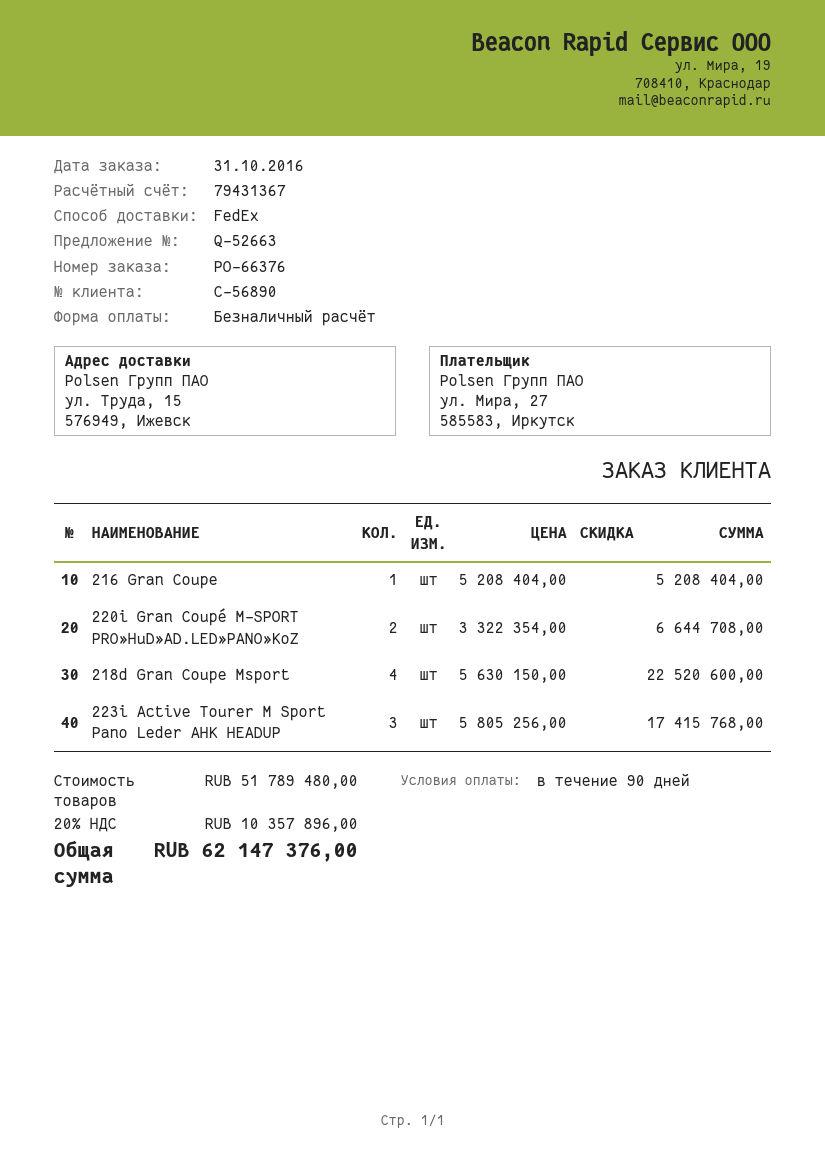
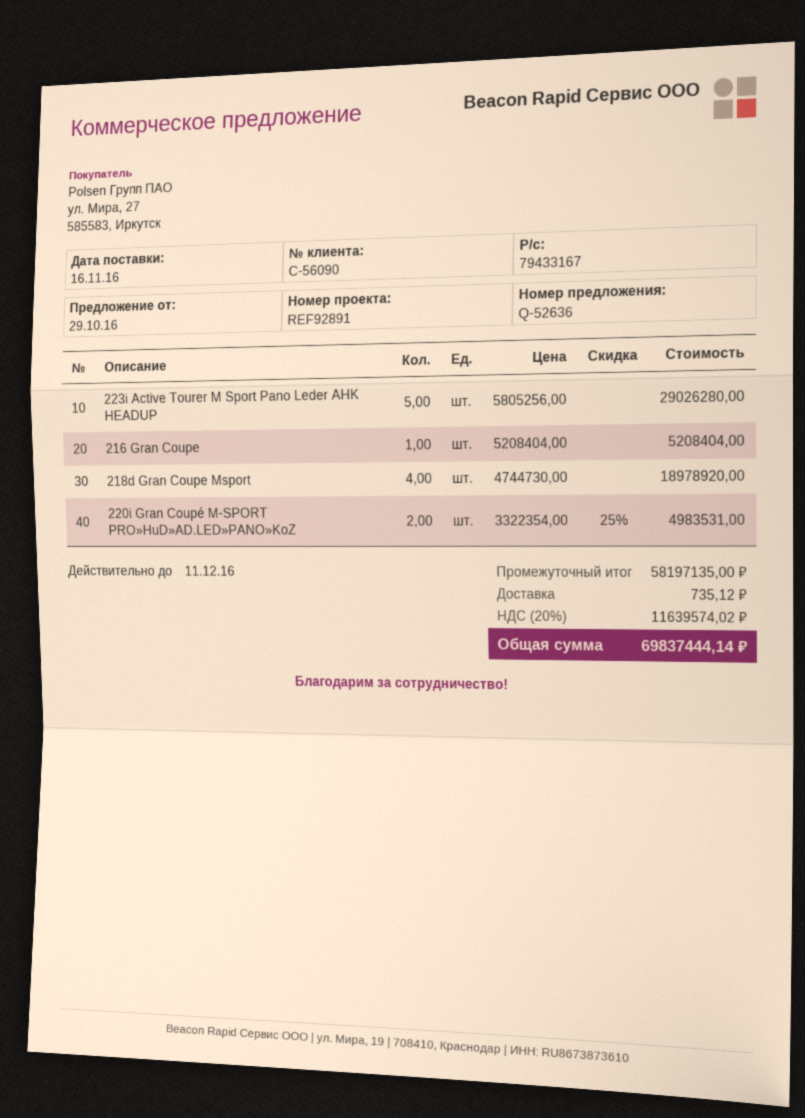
quote number: Q-52663 -> Q-52636
customer number: C-56890 -> C-56090
bank account: 79431367 -> 79433167
220i Gran Coupé M-SPORT PRO»HuD»AD.LED»PANO»KoZ: 2 x 3322354.00 = 6644708.00 -> 2 x 3322354.00 - 25% = 4983531.00
218d Gran Coupe Msport: 4 x 5630150.00 = 22520600.00 -> 4 x 4744730.00 = 18978920.00
223i Active Tourer M Sport Pano Leder AHK HEADUP: 3 x 5805256.00 = 17415768.00 -> 5 x 5805256.00 = 29026280.00
subtotal: 51789480.00 -> 58197135.00
shipping: none -> 735.12
tax: 20% = 10357896.00 -> 20% = 11639574.02
total: 62147376.00 -> 69837444.14

